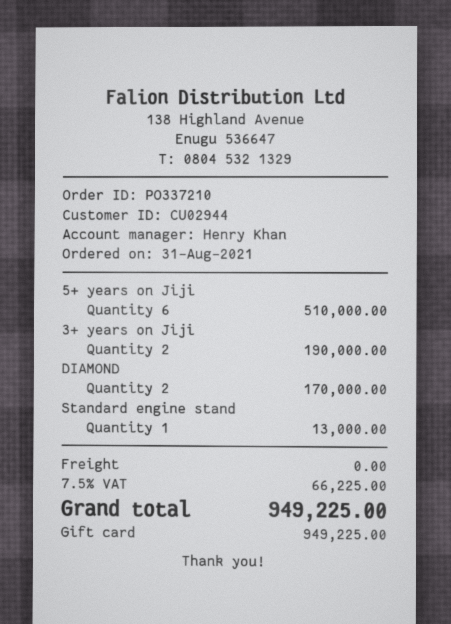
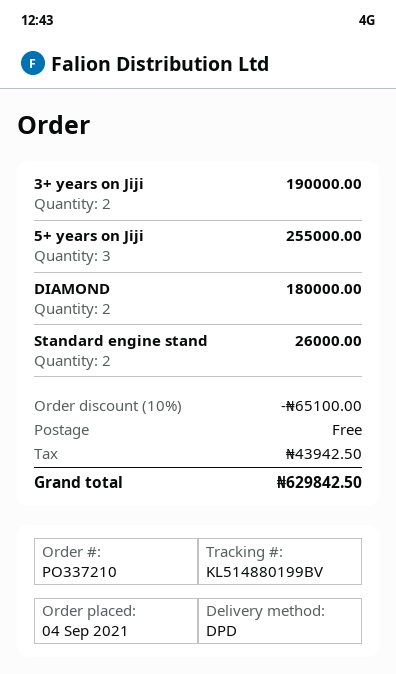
order date: 2021-08-31 -> 2021-09-04
5+ years on Jiji: 6 for 510000.00 -> 3 for 255000.00
DIAMOND: 2 for 170000.00 -> 2 for 180000.00
Standard engine stand: 1 for 13000.00 -> 2 for 26000.00
discount: none -> 10% = 65100.00
tax: 66225.00 -> 43942.50
total: 949225.00 -> 629842.50

